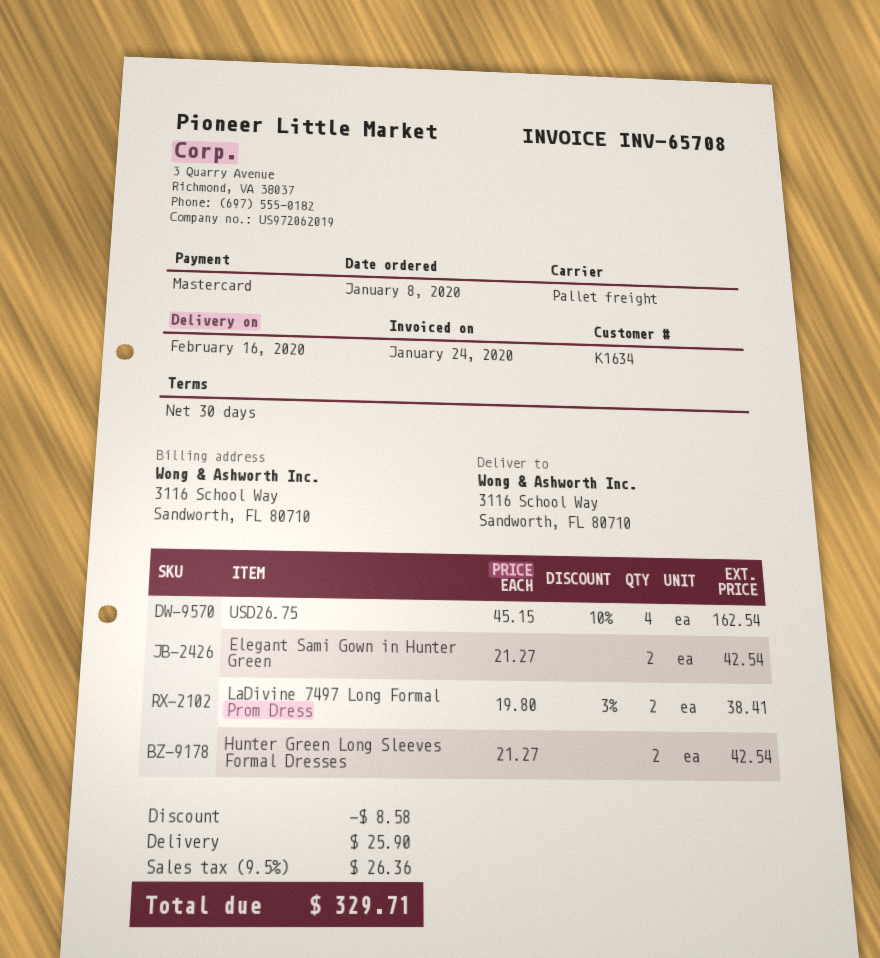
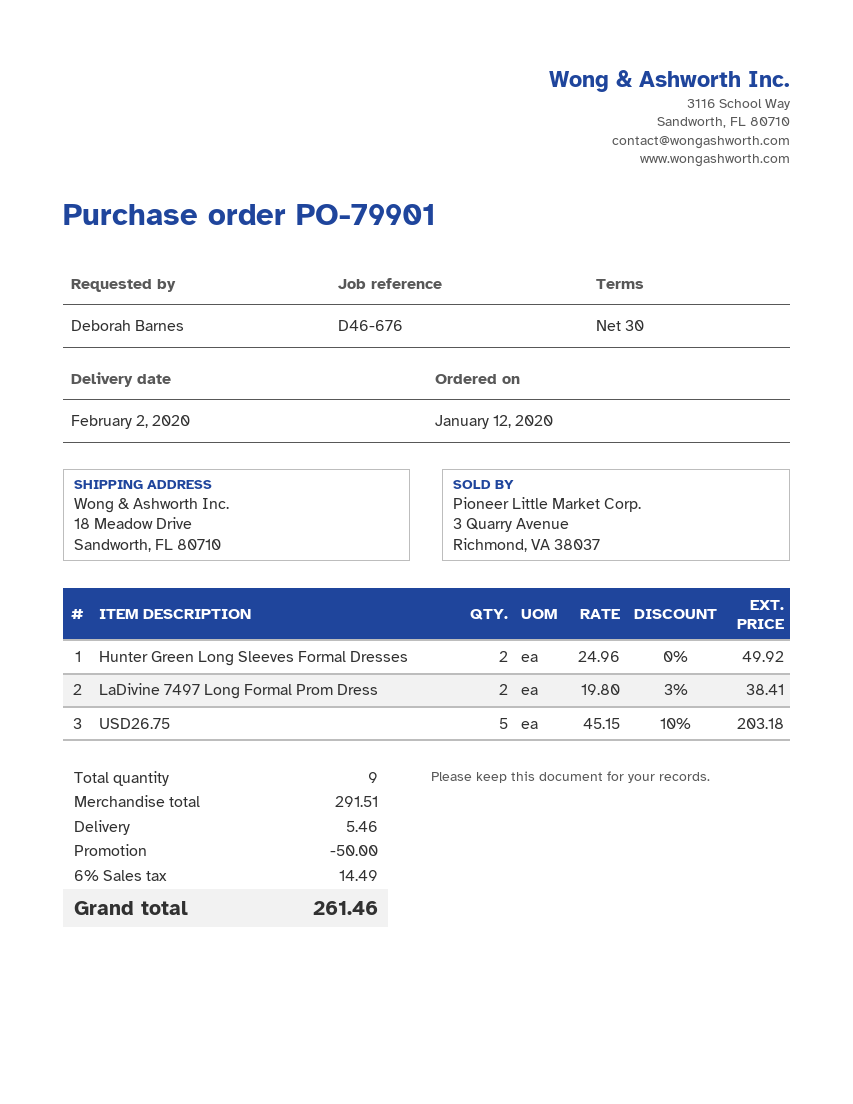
order date: 2020-01-08 -> 2020-01-12
delivery date: 2020-02-16 -> 2020-02-02
ship to: 3116 School Way, Sandworth, FL 80710 -> 18 Meadow Drive, Sandworth, FL 80710
USD26.75: 4 x 45.15 - 10% = 162.54 -> 5 x 45.15 - 10% = 203.18
Elegant Sami Gown in Hunter Green: 2 x 21.27 = 42.54 -> none
Hunter Green Long Sleeves Formal Dresses: 2 x 21.27 = 42.54 -> 2 x 24.96 = 49.92
discount: 8.58 -> 50.00
shipping: 25.90 -> 5.46
tax: 9.5% = 26.36 -> 6% = 14.49
total: 329.71 -> 261.46

